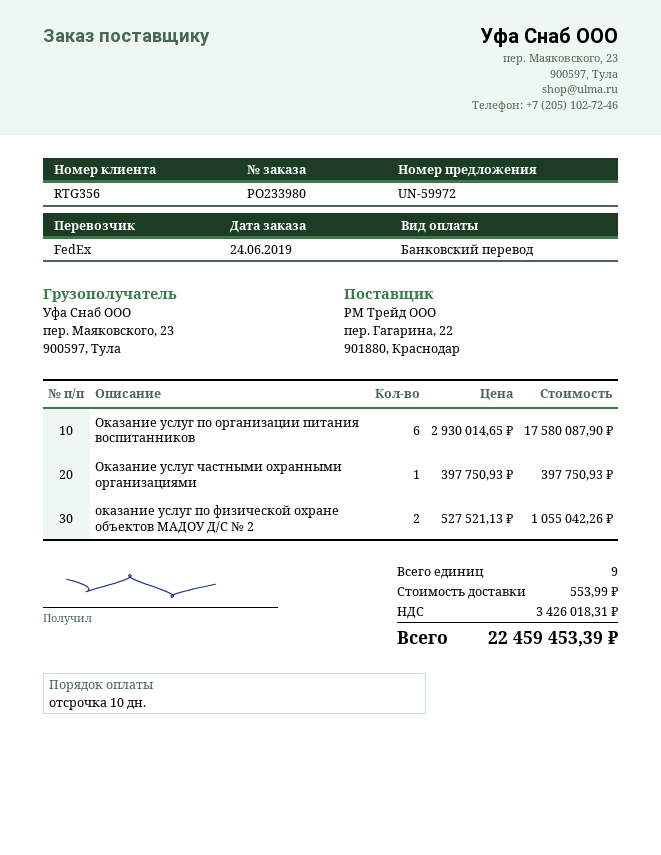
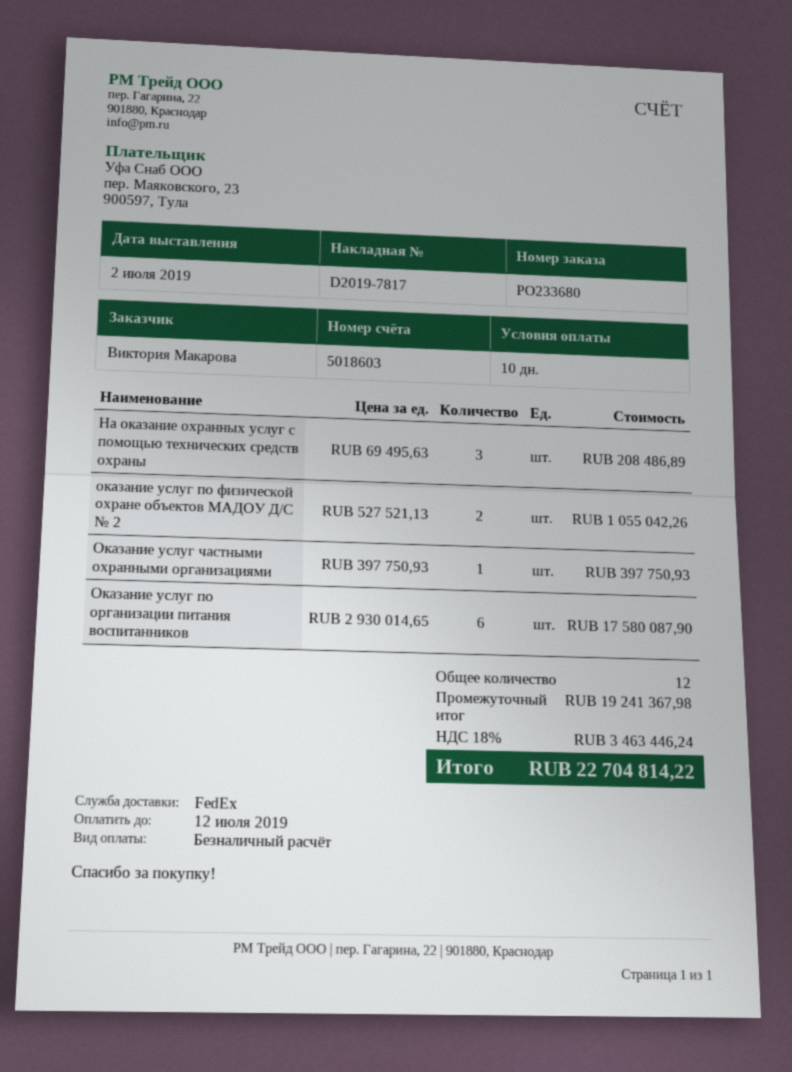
order number: PO233980 -> PO233680
На оказание охранных услуг с помощью технических средств охраны: none -> 3 x 69495.63 = 208486.89
total quantity: 9 -> 12
shipping: 553.99 -> none
tax: 3426018.31 -> 3463446.24
total: 22459453.39 -> 22704814.22

